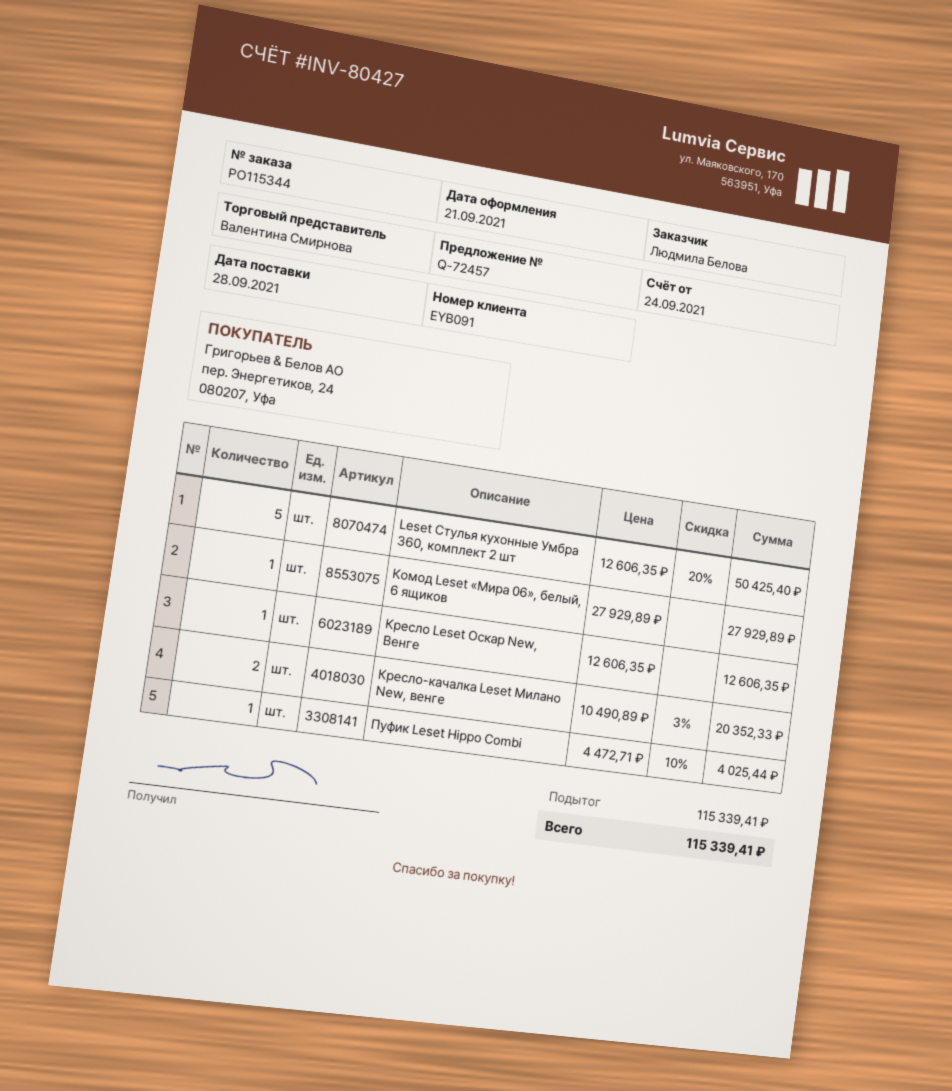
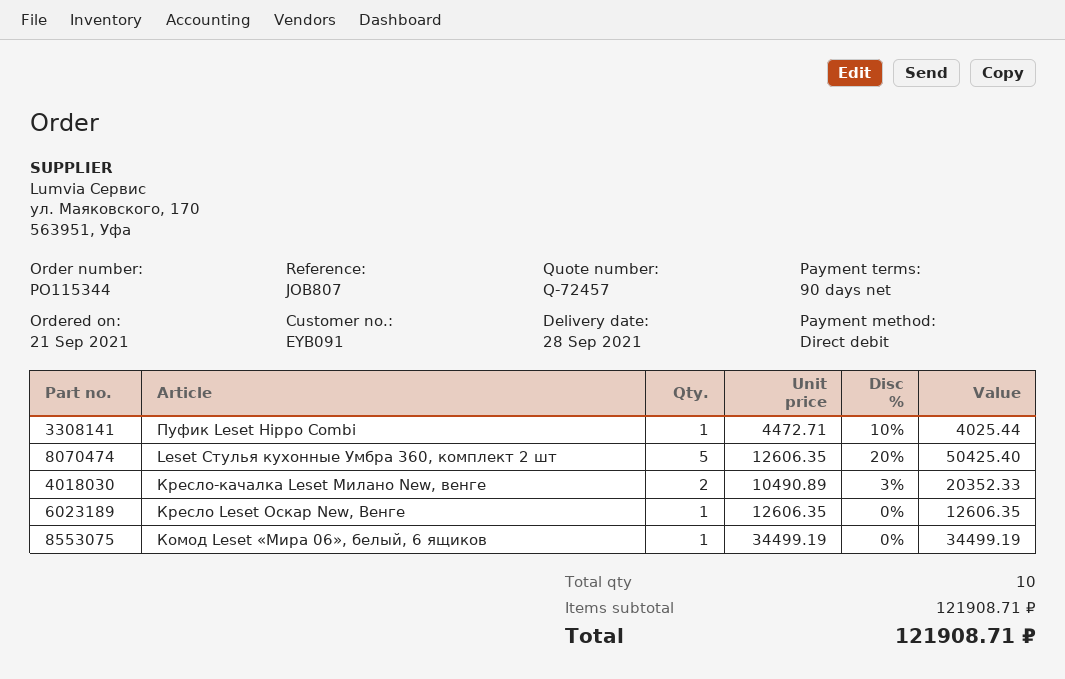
Комод Leset «Мира 06», белый, 6 ящиков: 1 x 27929.89 = 27929.89 -> 1 x 34499.19 = 34499.19
subtotal: 115339.41 -> 121908.71
total: 115339.41 -> 121908.71

